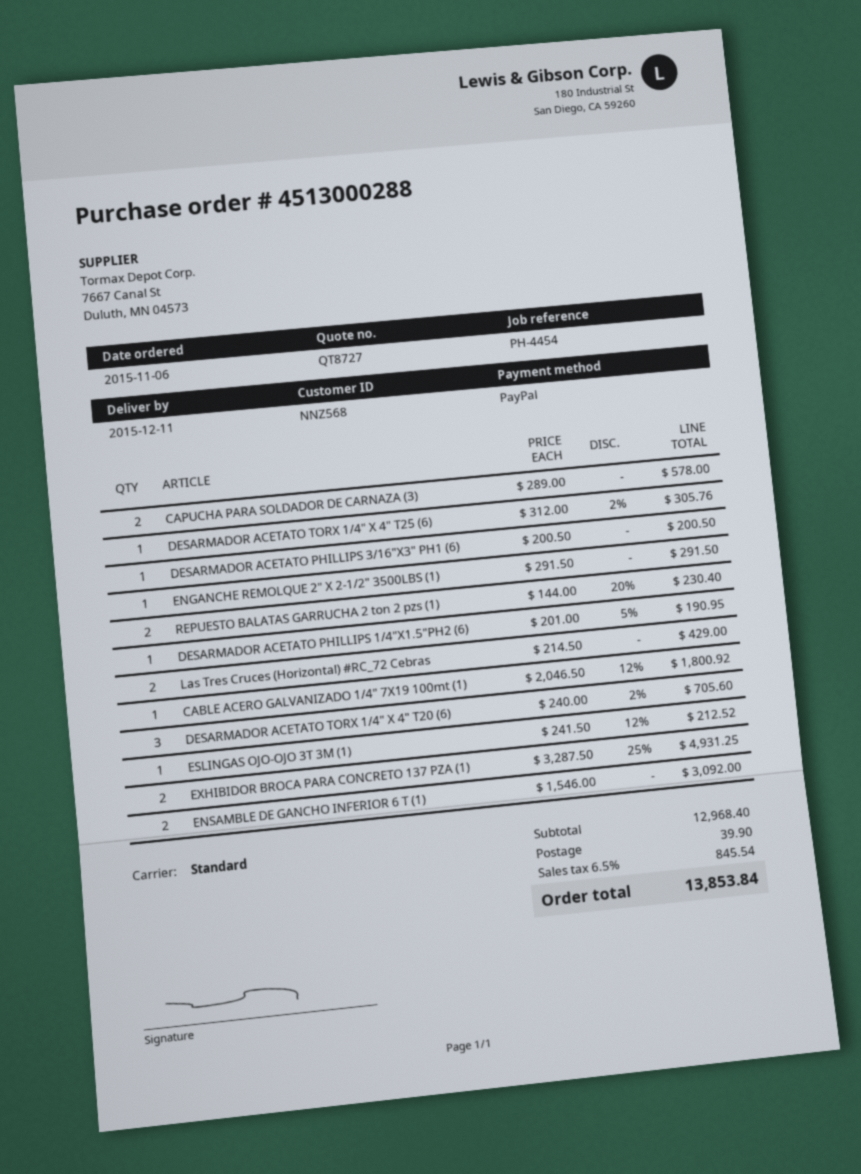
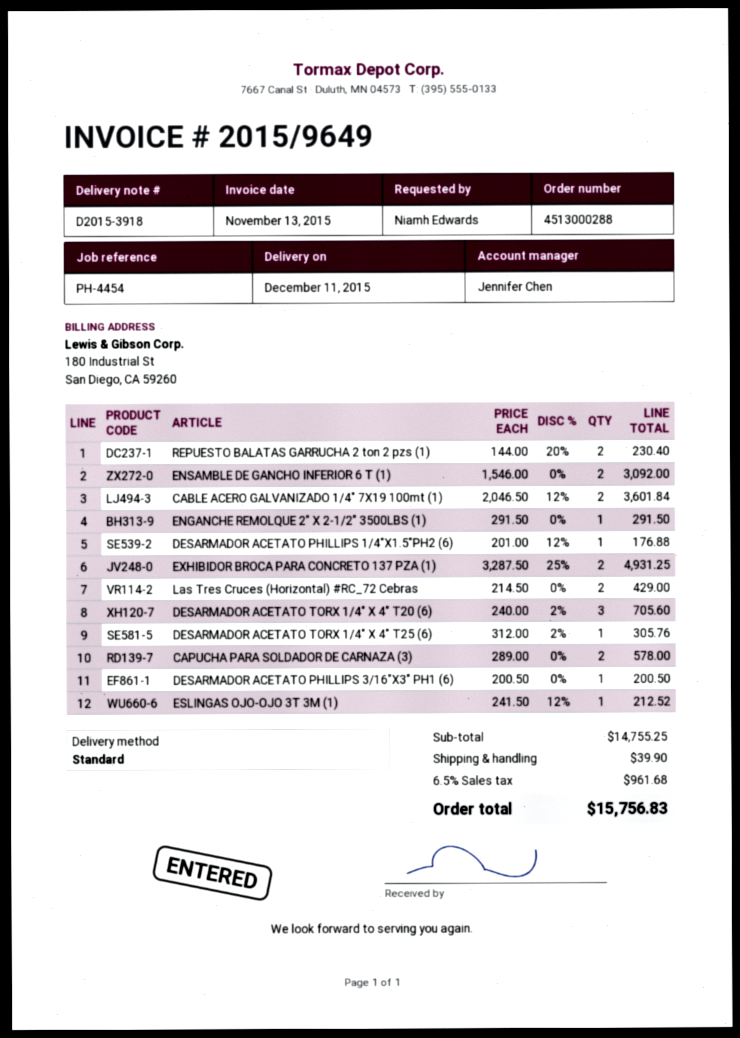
DESARMADOR ACETATO PHILLIPS 1/4"X1.5"PH2 (6): 1 x 201.00 - 5% = 190.95 -> 1 x 201.00 - 12% = 176.88
CABLE ACERO GALVANIZADO 1/4" 7X19 100mt (1): 1 x 2046.50 - 12% = 1800.92 -> 2 x 2046.50 - 12% = 3601.84
subtotal: 12968.40 -> 14755.25
tax: 6.5% = 845.54 -> 6.5% = 961.68
total: 13853.84 -> 15756.83

